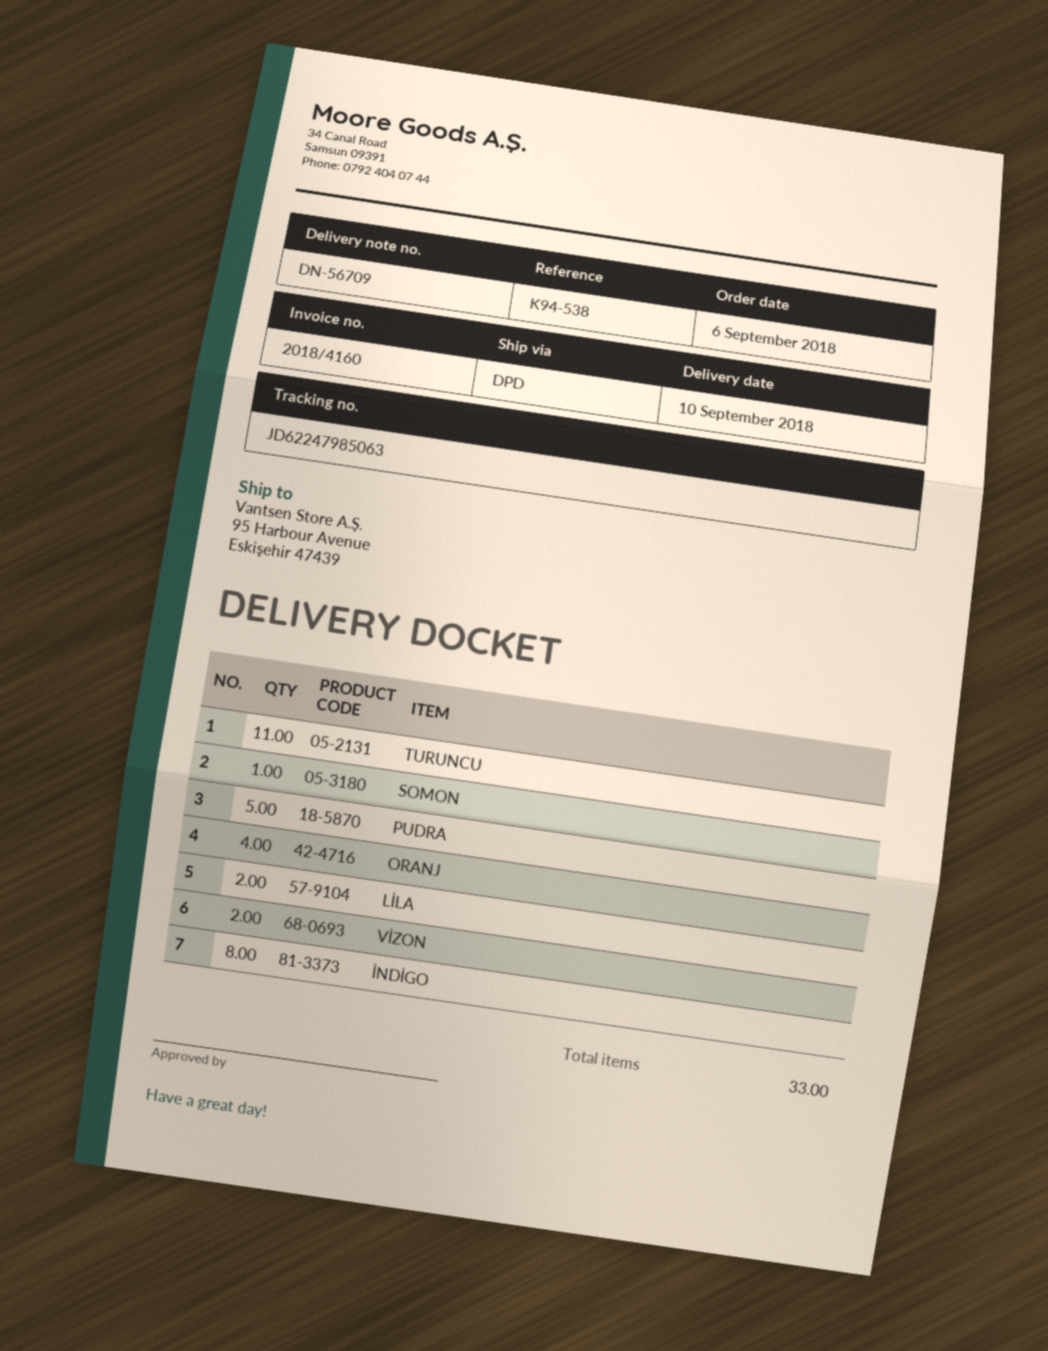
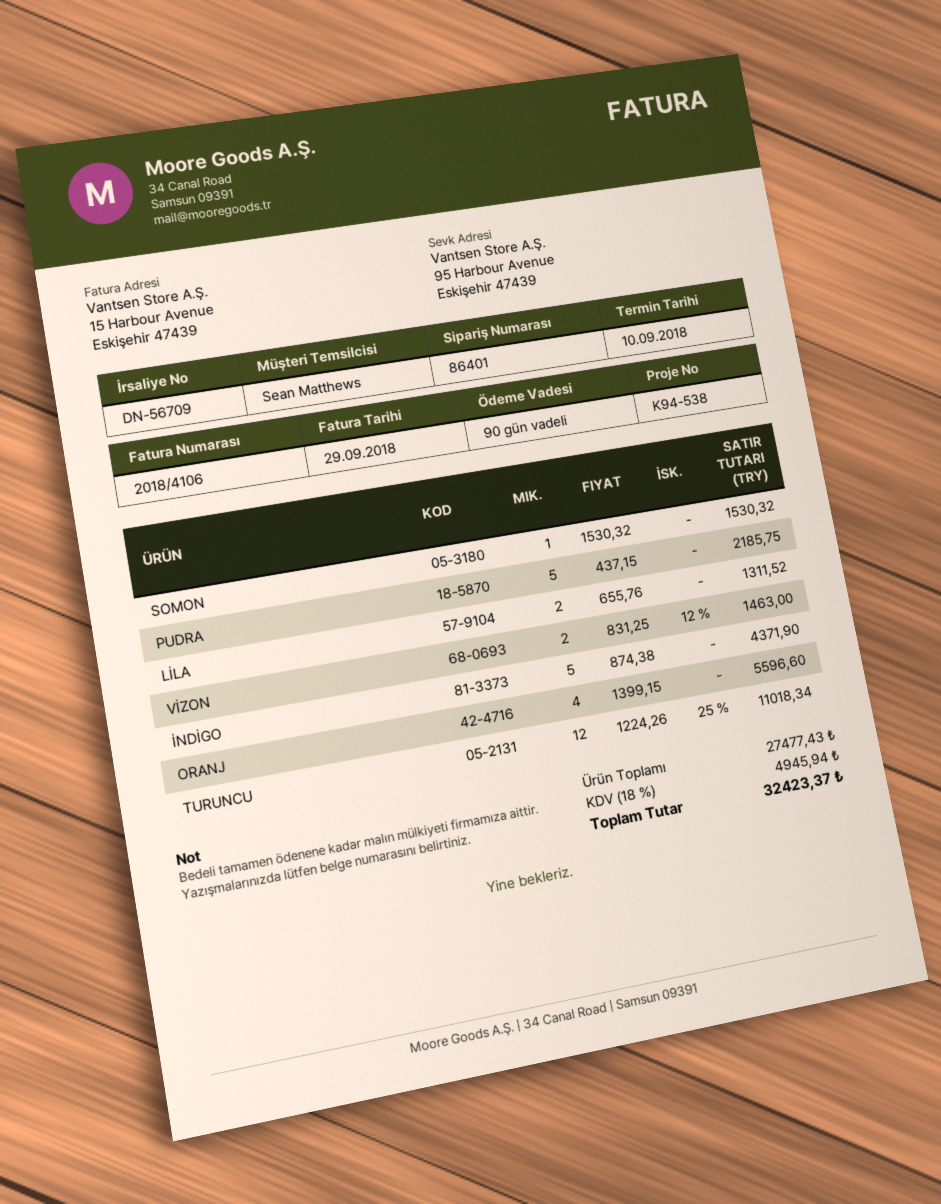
invoice number: 2018/4160 -> 2018/4106
TURUNCU: 11 -> 12
İNDİGO: 8 -> 5

